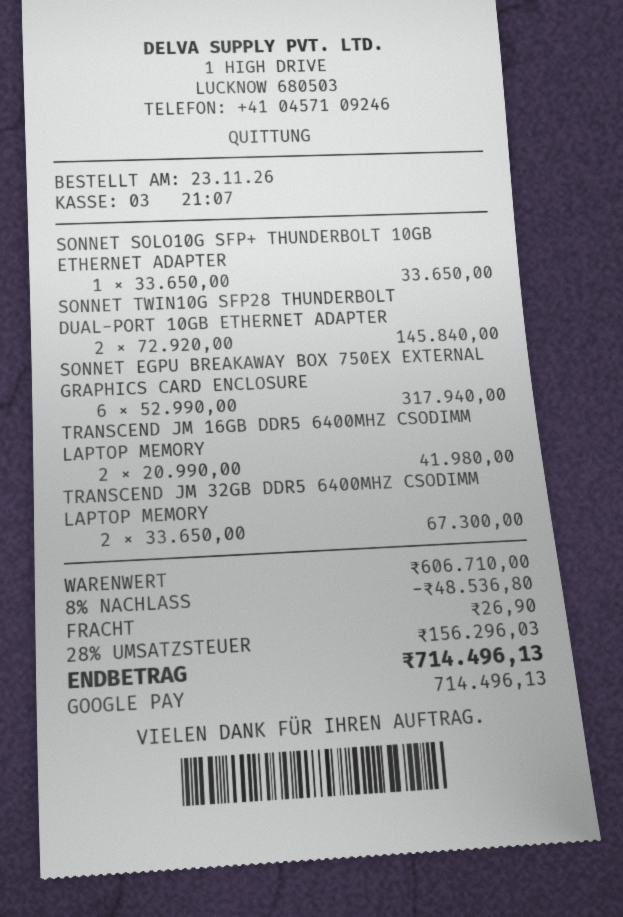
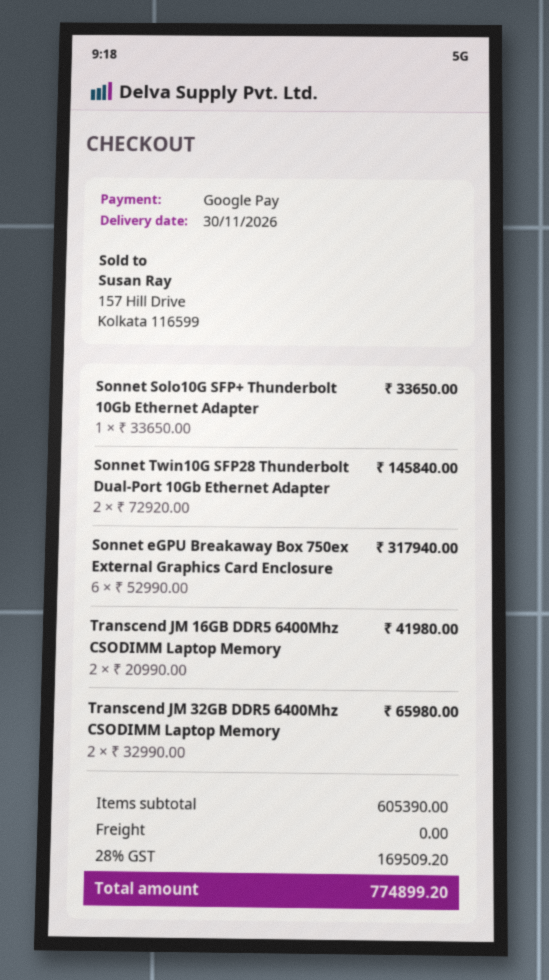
TRANSCEND JM 32GB DDR5 6400MHZ CSODIMM LAPTOP MEMORY: 2 x 33650.00 = 67300.00 -> 2 x 32990.00 = 65980.00
subtotal: 606710.00 -> 605390.00
discount: 8% = 48536.80 -> none
shipping: 26.90 -> 0.00
tax: 28% = 156296.03 -> 28% = 169509.20
total: 714496.13 -> 774899.20

